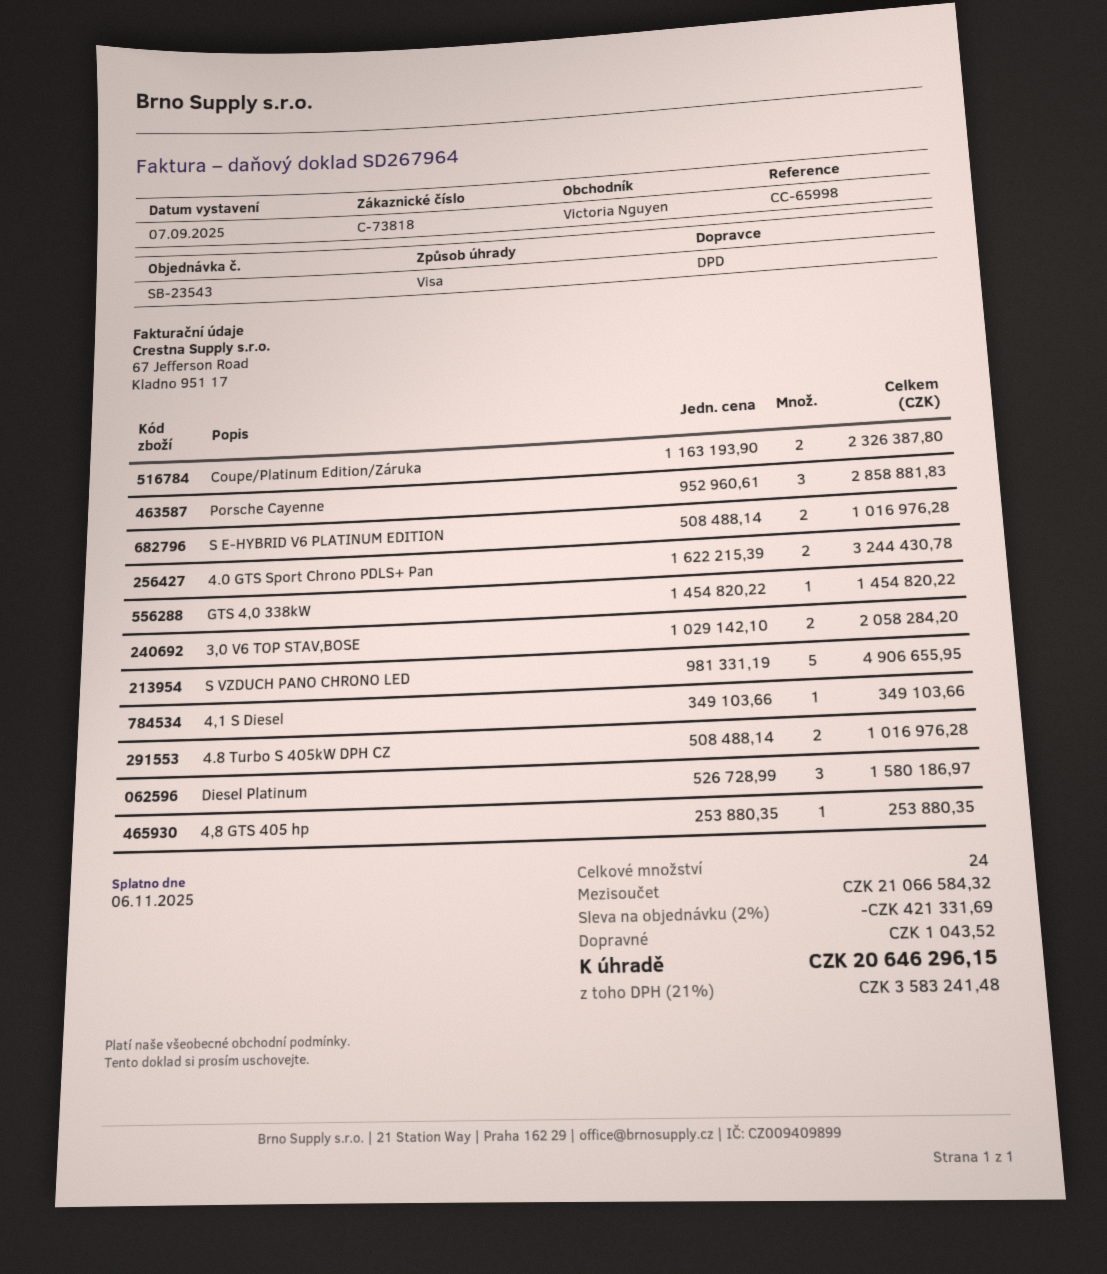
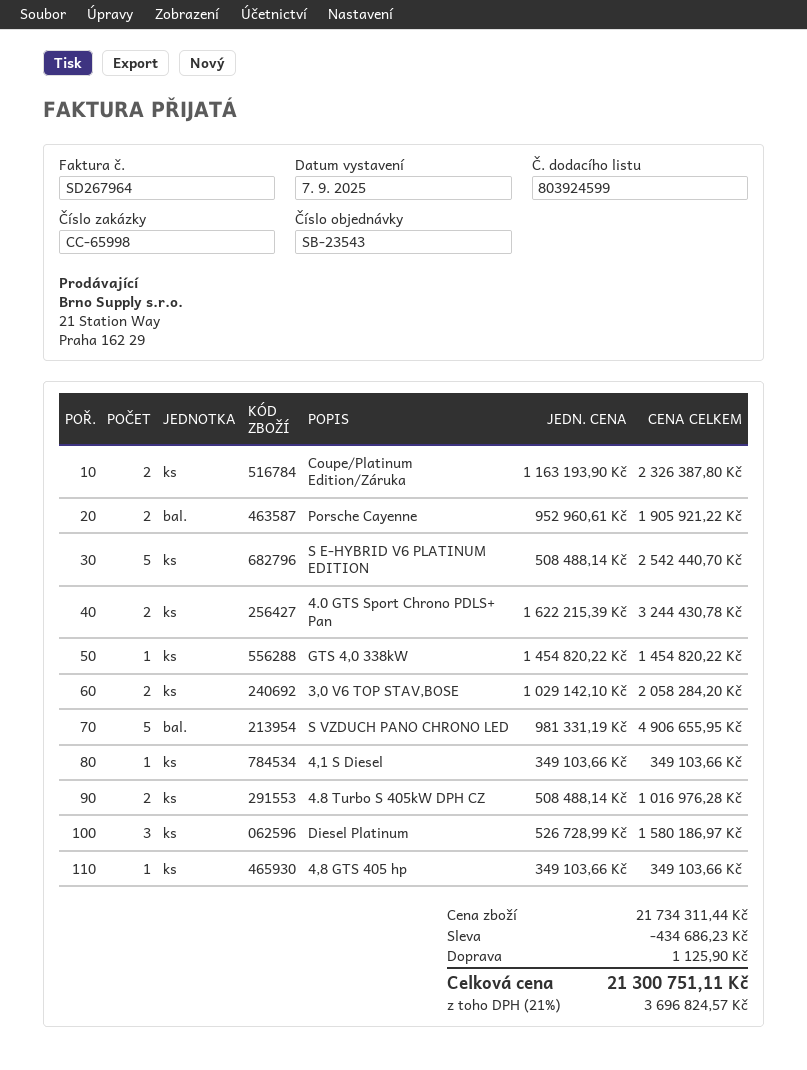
Porsche Cayenne: 3 x 952960.61 = 2858881.83 -> 2 x 952960.61 = 1905921.22
S E-HYBRID V6 PLATINUM EDITION: 2 x 508488.14 = 1016976.28 -> 5 x 508488.14 = 2542440.70
4,8 GTS 405 hp: 1 x 253880.35 = 253880.35 -> 1 x 349103.66 = 349103.66
subtotal: 21066584.32 -> 21734311.44
discount: 421331.69 -> 434686.23
shipping: 1043.52 -> 1125.90
tax: 21% = 3583241.48 -> 21% = 3696824.57
total: 20646296.15 -> 21300751.11

